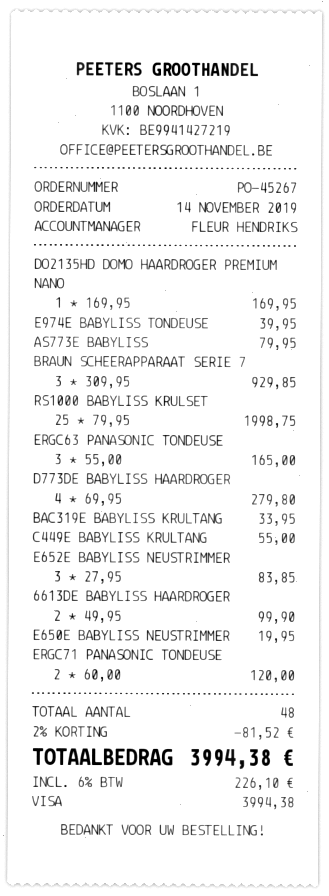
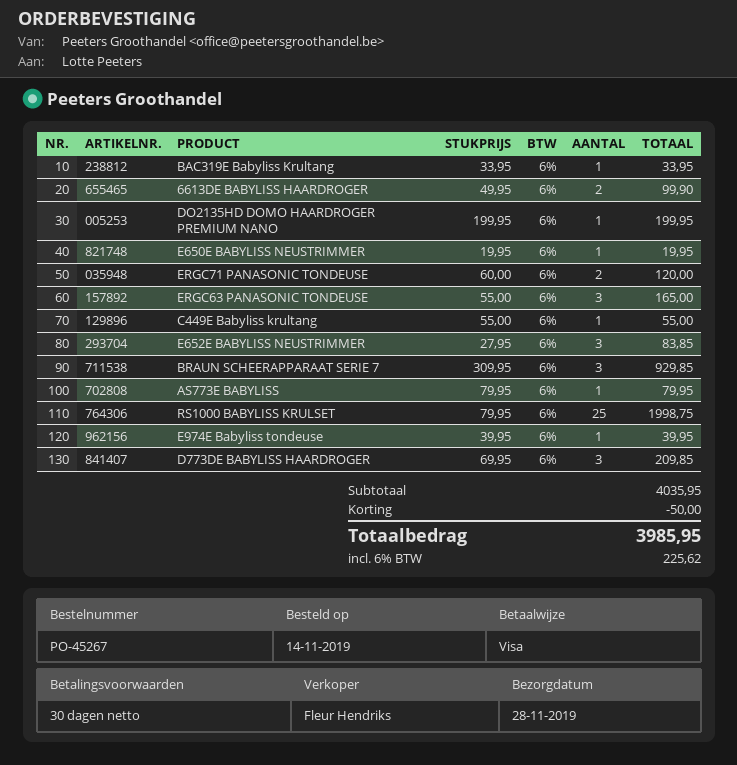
DO2135HD DOMO HAARDROGER PREMIUM NANO: 1 x 169.95 = 169.95 -> 1 x 199.95 = 199.95
D773DE BABYLISS HAARDROGER: 4 x 69.95 = 279.80 -> 3 x 69.95 = 209.85
discount: 81.52 -> 50.00
tax: 6% = 226.10 -> 6% = 225.62
total: 3994.38 -> 3985.95

